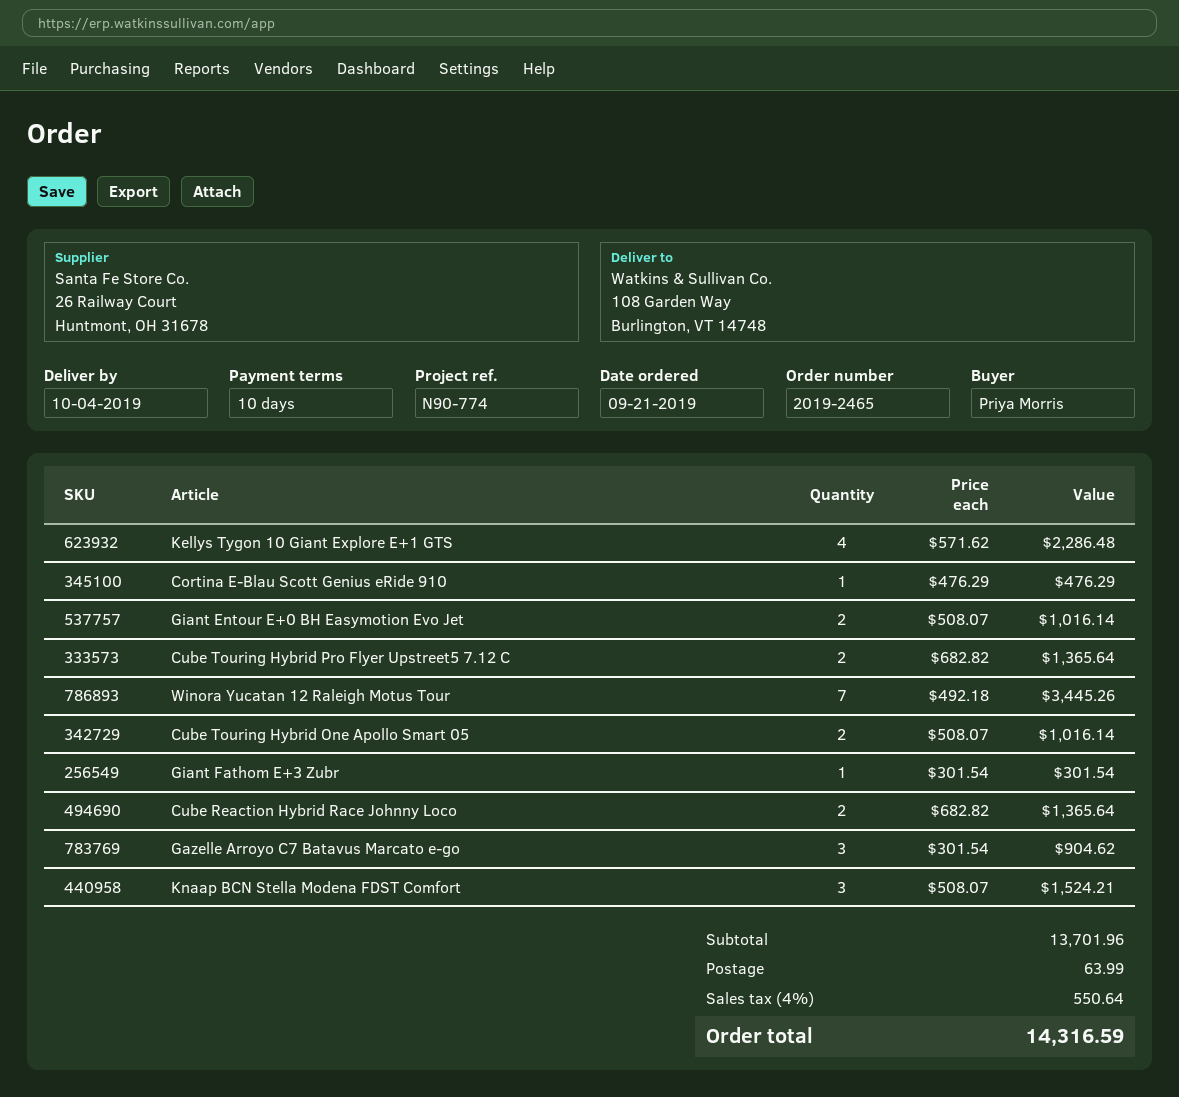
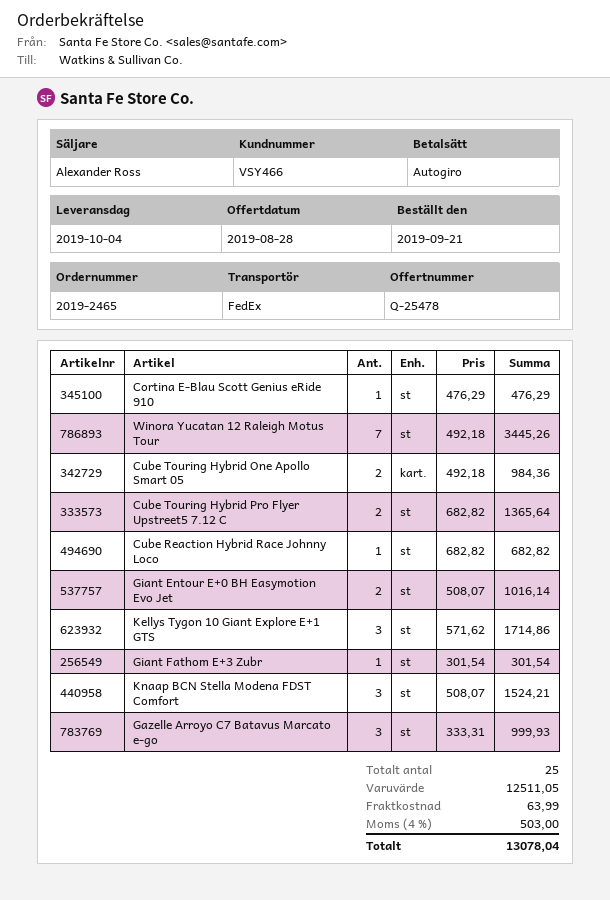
Kellys Tygon 10 Giant Explore E+1 GTS: 4 x 571.62 = 2286.48 -> 3 x 571.62 = 1714.86
Cube Touring Hybrid One Apollo Smart 05: 2 x 508.07 = 1016.14 -> 2 x 492.18 = 984.36
Cube Reaction Hybrid Race Johnny Loco: 2 x 682.82 = 1365.64 -> 1 x 682.82 = 682.82
Gazelle Arroyo C7 Batavus Marcato e-go: 3 x 301.54 = 904.62 -> 3 x 333.31 = 999.93
subtotal: 13701.96 -> 12511.05
tax: 4% = 550.64 -> 4% = 503.00
total: 14316.59 -> 13078.04

